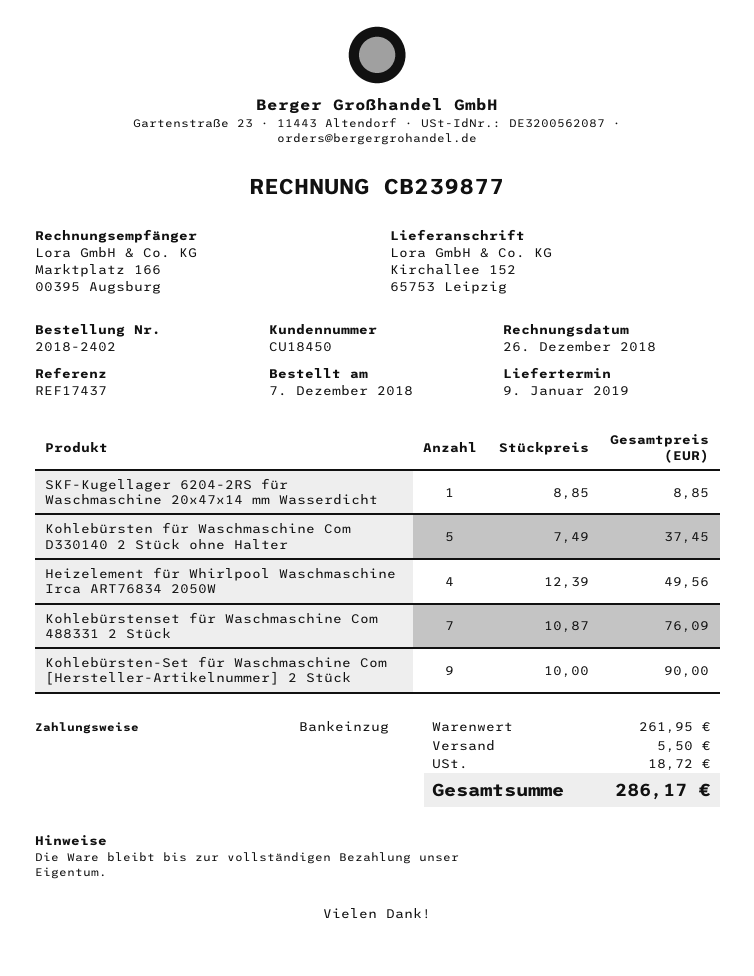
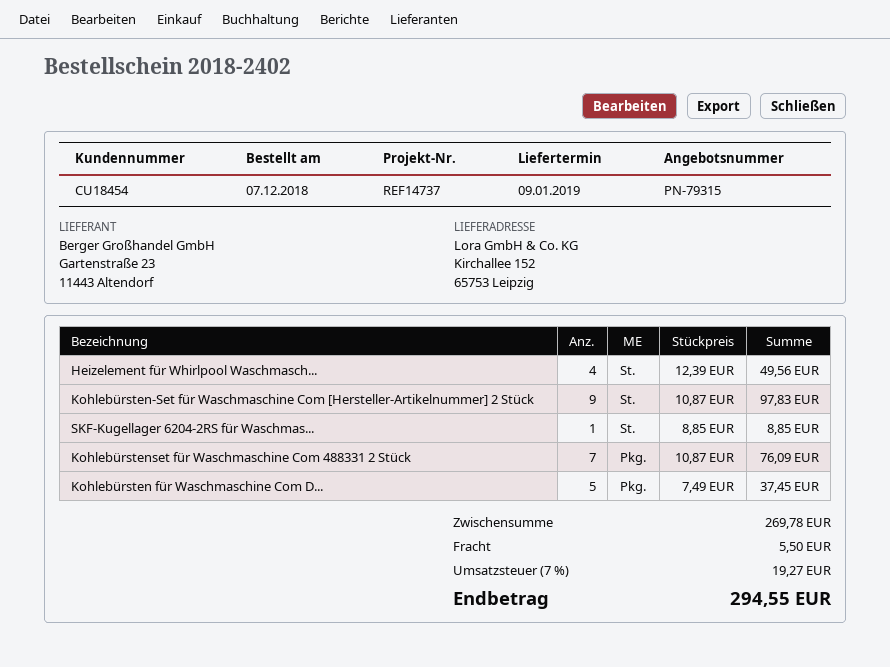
customer number: CU18450 -> CU18454
reference: REF17437 -> REF14737
Kohlebürsten-Set für Waschmaschine Com [Hersteller-Artikelnummer] 2 Stück: 9 x 10.00 = 90.00 -> 9 x 10.87 = 97.83
subtotal: 261.95 -> 269.78
tax: 18.72 -> 19.27
total: 286.17 -> 294.55

